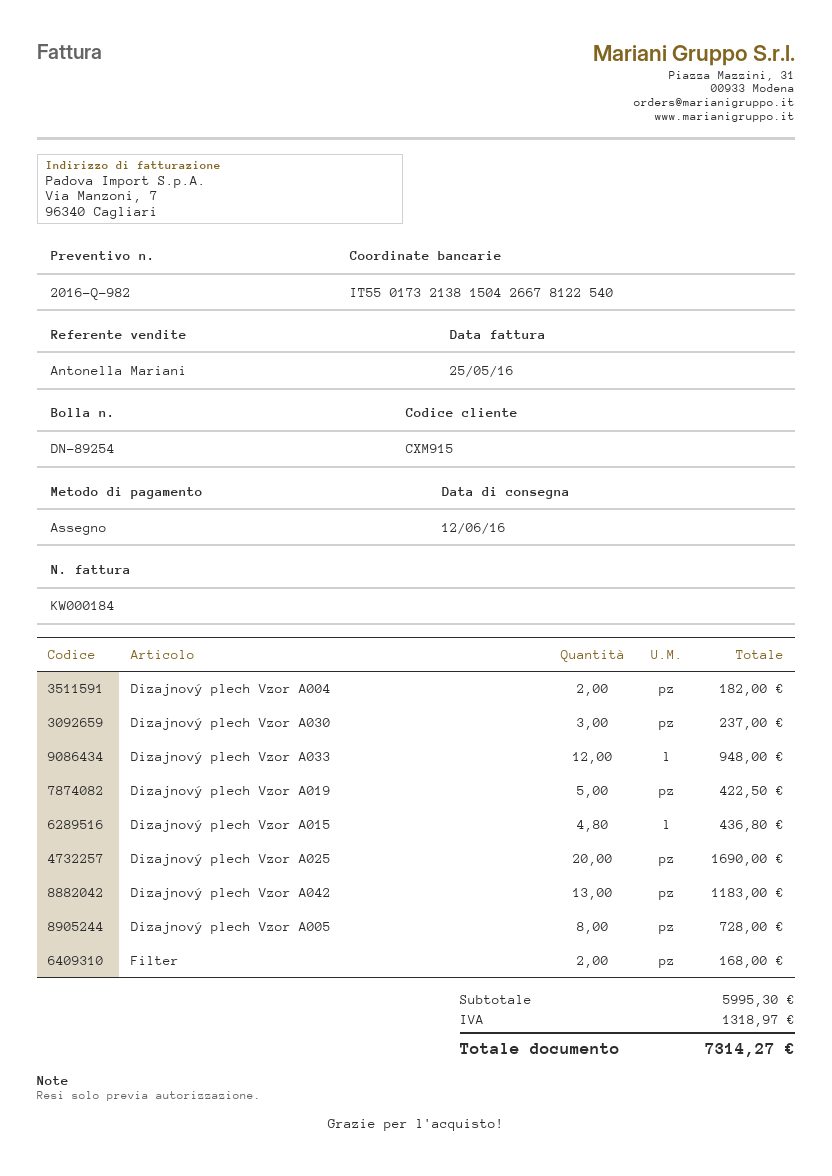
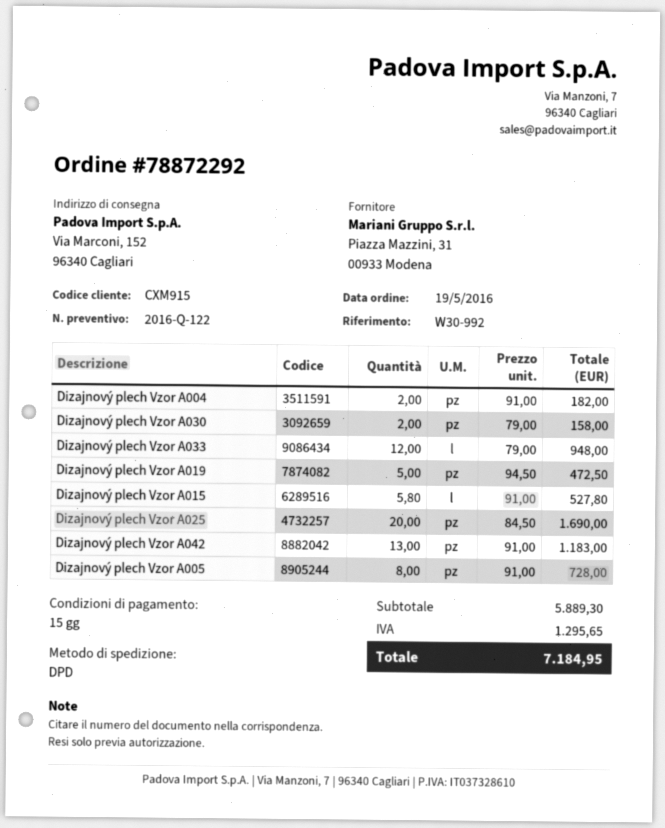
quote number: 2016-Q-982 -> 2016-Q-122
Dizajnový plech Vzor A030: 3 for 237.00 -> 2 for 158.00
Dizajnový plech Vzor A019: 5 for 422.50 -> 5 for 472.50
Dizajnový plech Vzor A015: 4.8 for 436.80 -> 5.8 for 527.80
Filter: 2 for 168.00 -> none
subtotal: 5995.30 -> 5889.30
tax: 1318.97 -> 1295.65
total: 7314.27 -> 7184.95

